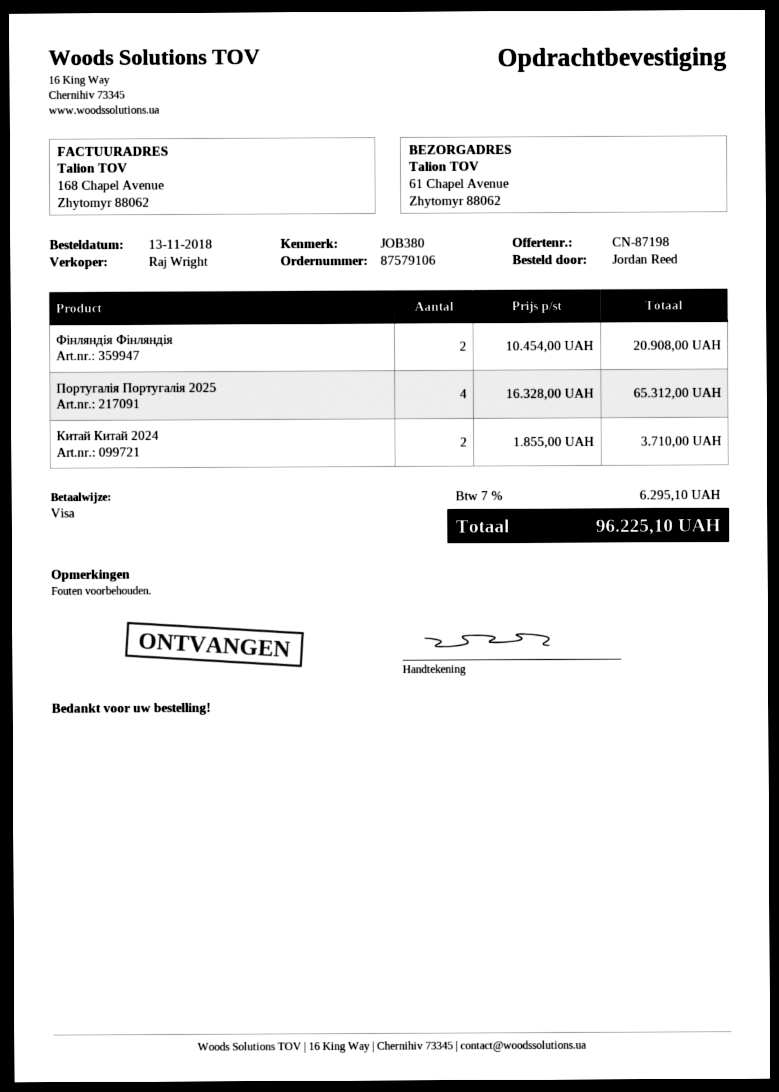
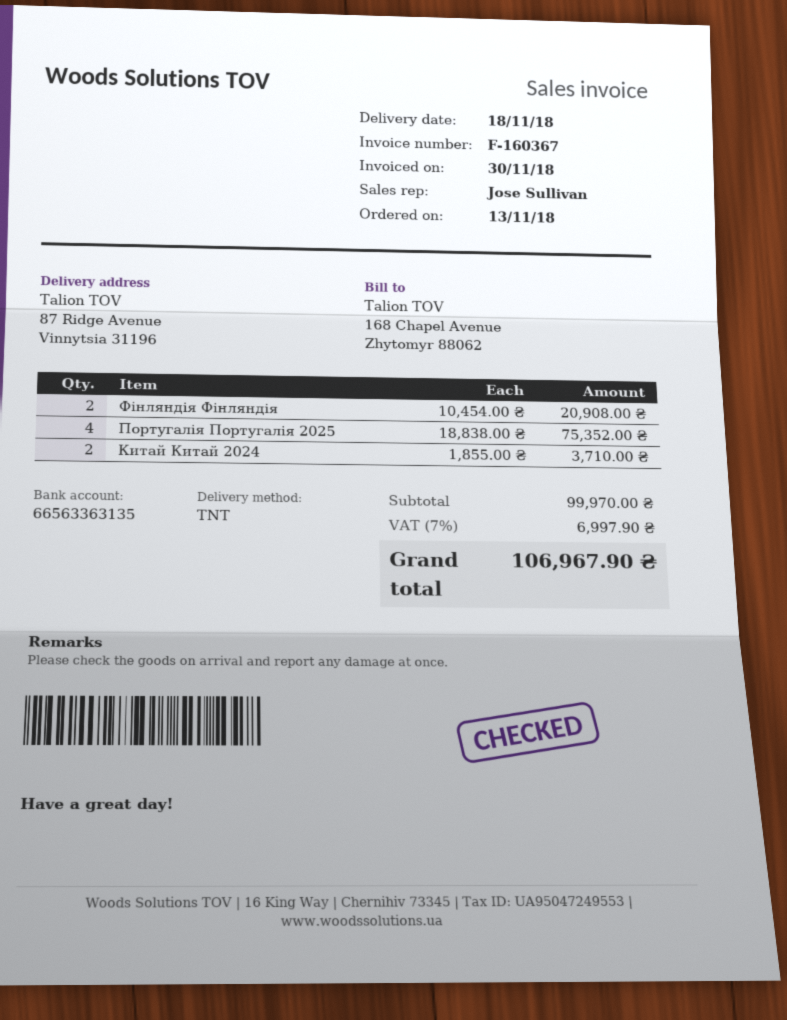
sales rep: Raj Wright -> Jose Sullivan
ship to: 61 Chapel Avenue, Zhytomyr 88062 -> 87 Ridge Avenue, Vinnytsia 31196
Португалія Португалія 2025: 4 x 16328.00 = 65312.00 -> 4 x 18838.00 = 75352.00
tax: 7% = 6295.10 -> 7% = 6997.90
total: 96225.10 -> 106967.90

